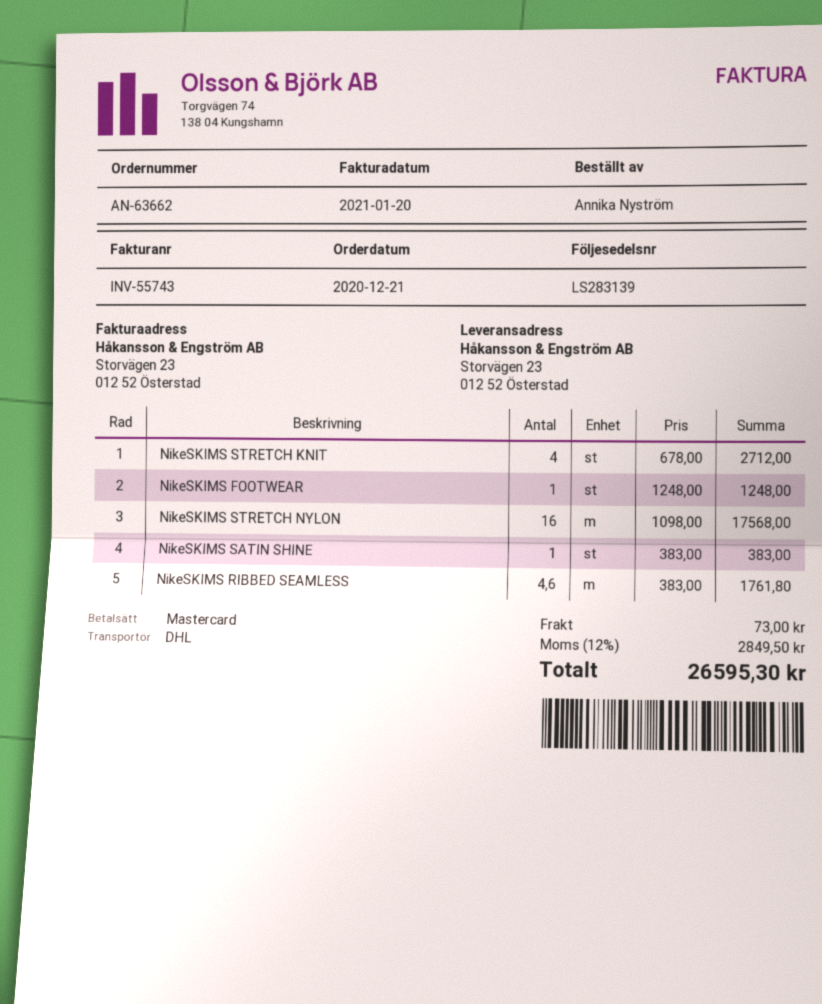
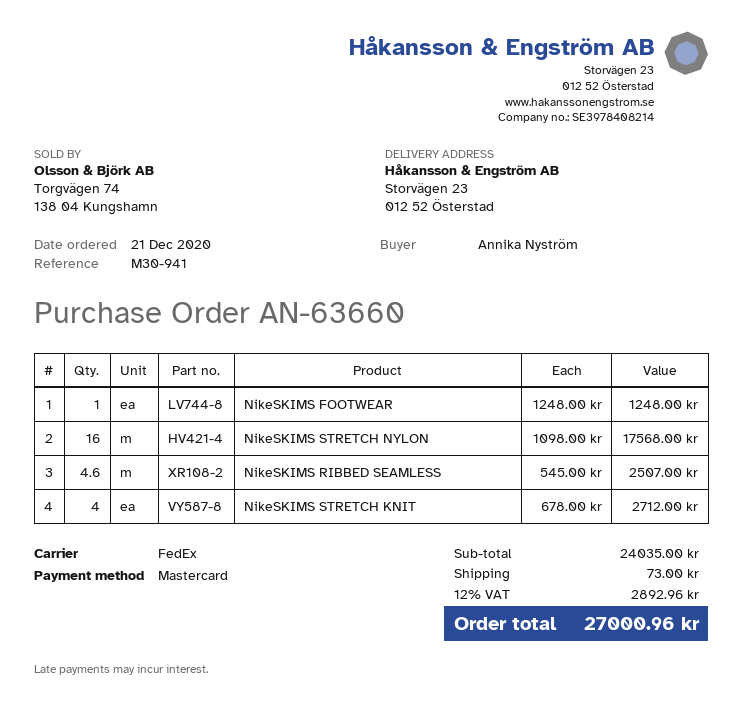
order number: AN-63662 -> AN-63660
shipping method: DHL -> FedEx
NikeSKIMS SATIN SHINE: 1 x 383.00 = 383.00 -> none
NikeSKIMS RIBBED SEAMLESS: 4.6 x 383.00 = 1761.80 -> 4.6 x 545.00 = 2507.00
tax: 12% = 2849.50 -> 12% = 2892.96
total: 26595.30 -> 27000.96

